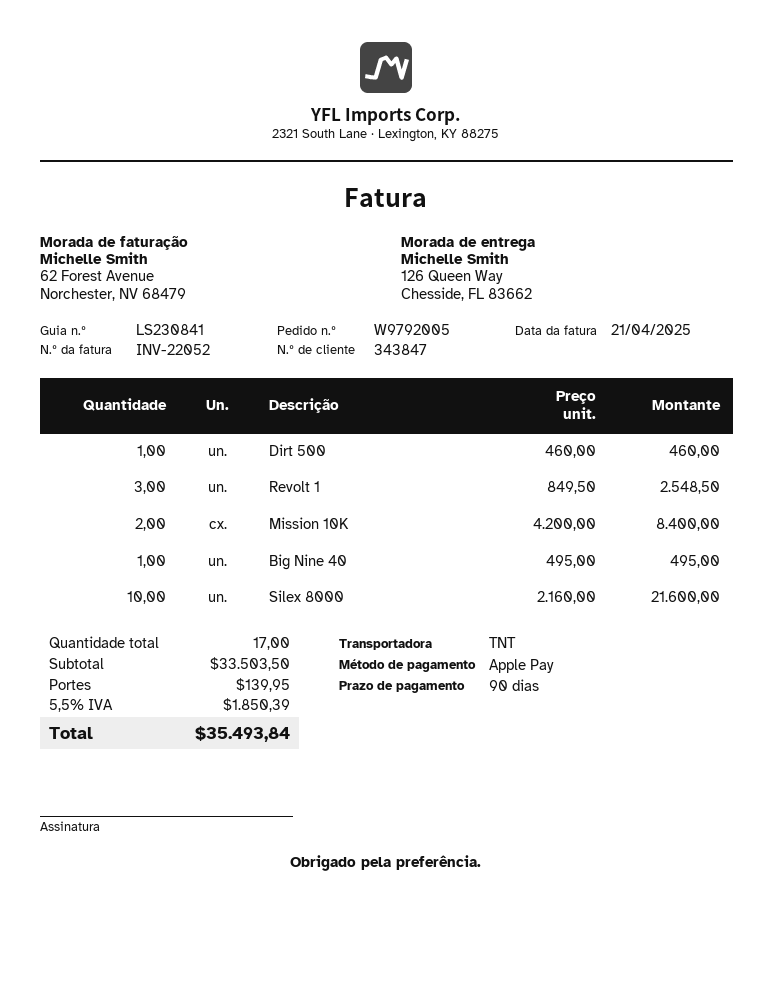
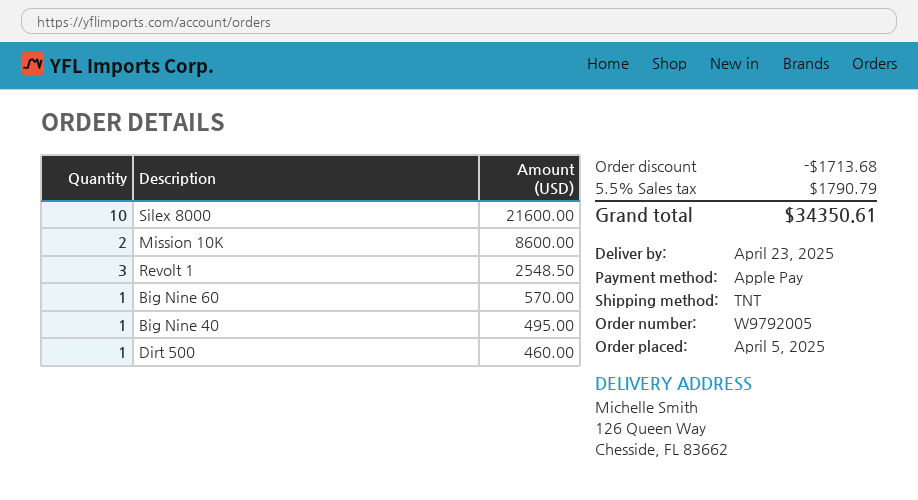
Mission 10K: 2 for 8400.00 -> 2 for 8600.00
Big Nine 60: none -> 1 for 570.00
discount: none -> 1713.68
shipping: 139.95 -> none
tax: 5.5% = 1850.39 -> 5.5% = 1790.79
total: 35493.84 -> 34350.61

